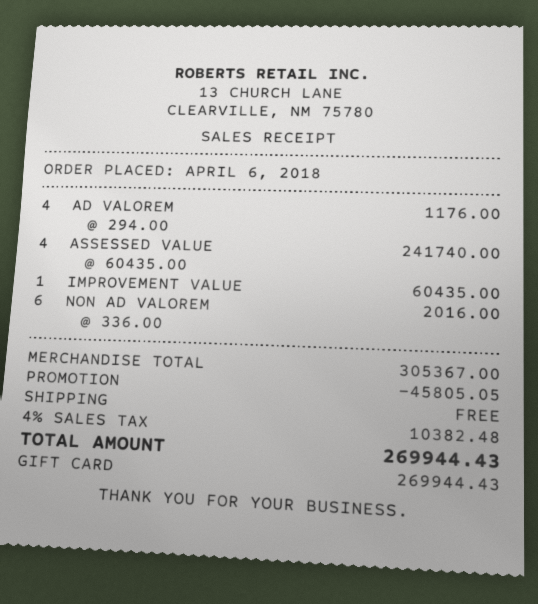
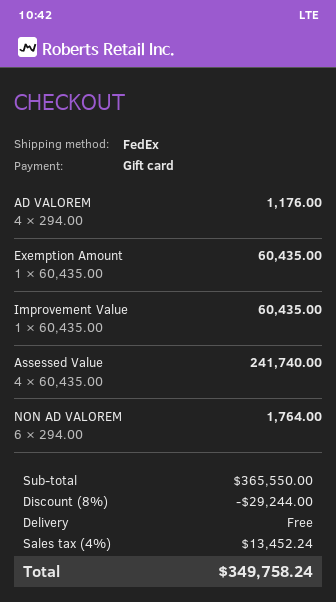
NON AD VALOREM: 6 x 336.00 = 2016.00 -> 6 x 294.00 = 1764.00
Exemption Amount: none -> 1 x 60435.00 = 60435.00
subtotal: 305367.00 -> 365550.00
discount: 45805.05 -> 29244.00
tax: 4% = 10382.48 -> 4% = 13452.24
total: 269944.43 -> 349758.24

